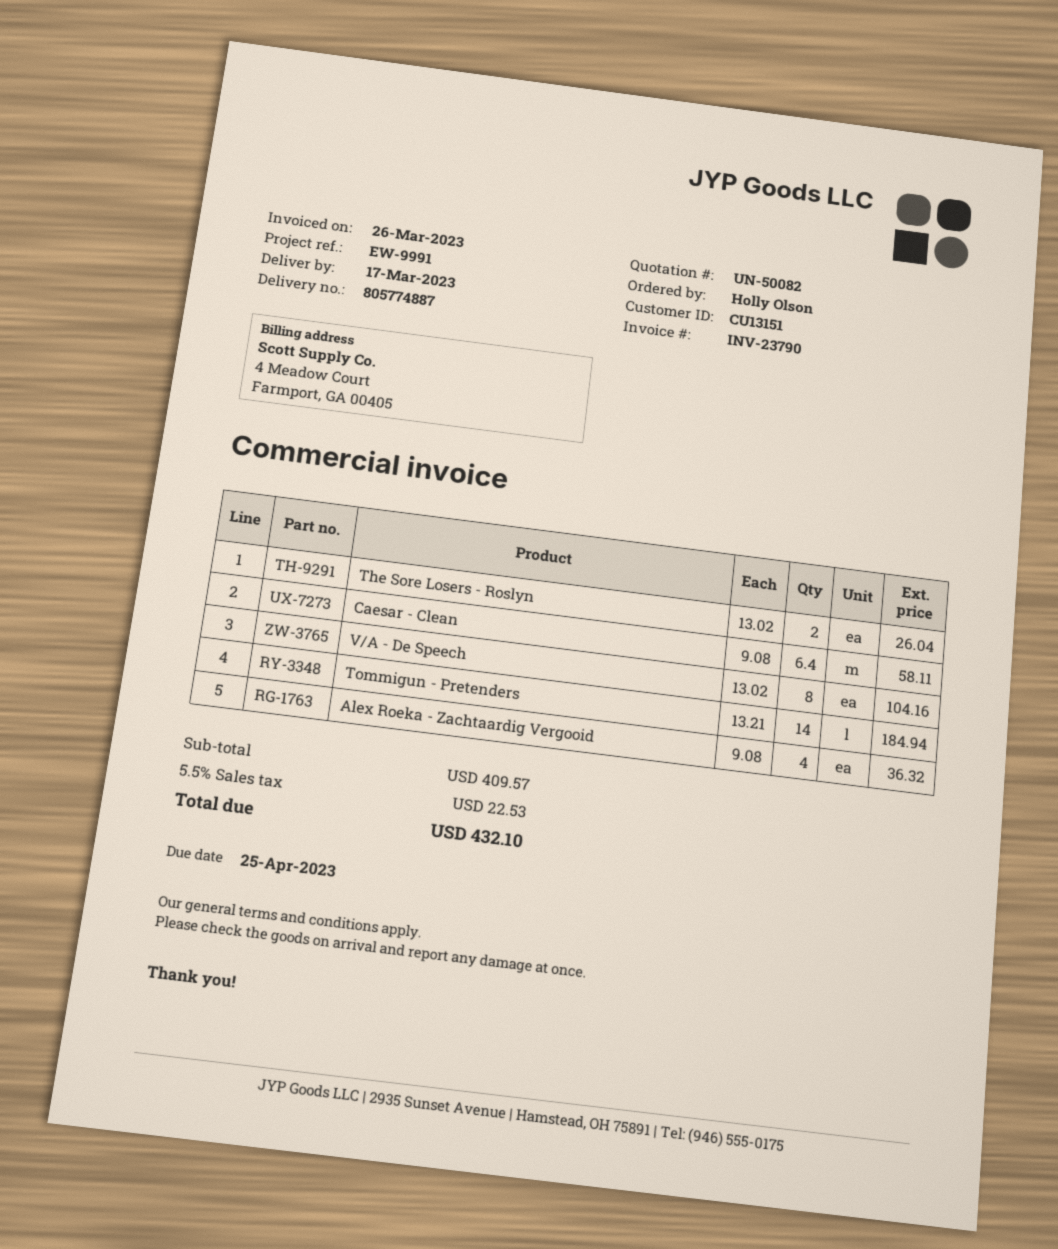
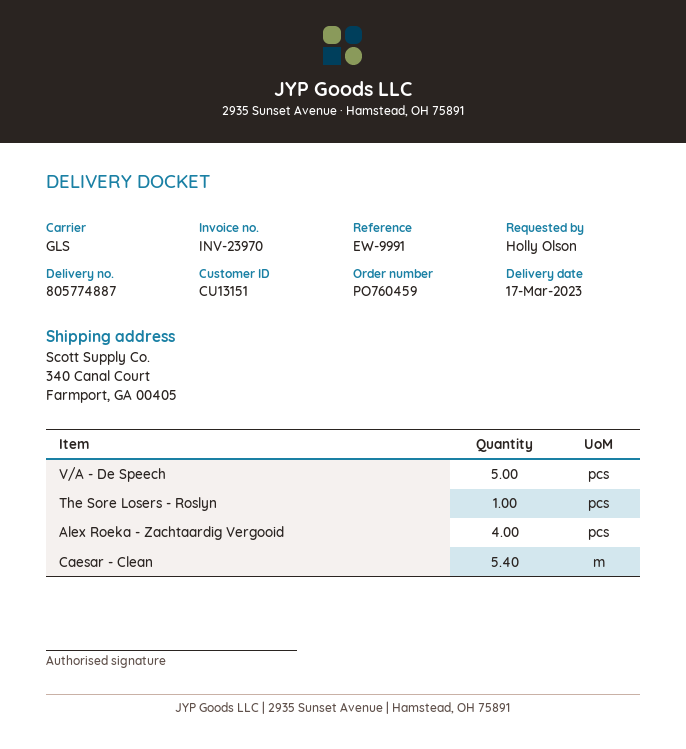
invoice number: INV-23790 -> INV-23970
The Sore Losers - Roslyn: 2 -> 1
Caesar - Clean: 6.4 -> 5.4
V/A - De Speech: 8 -> 5
Tommigun - Pretenders: 14 -> none

